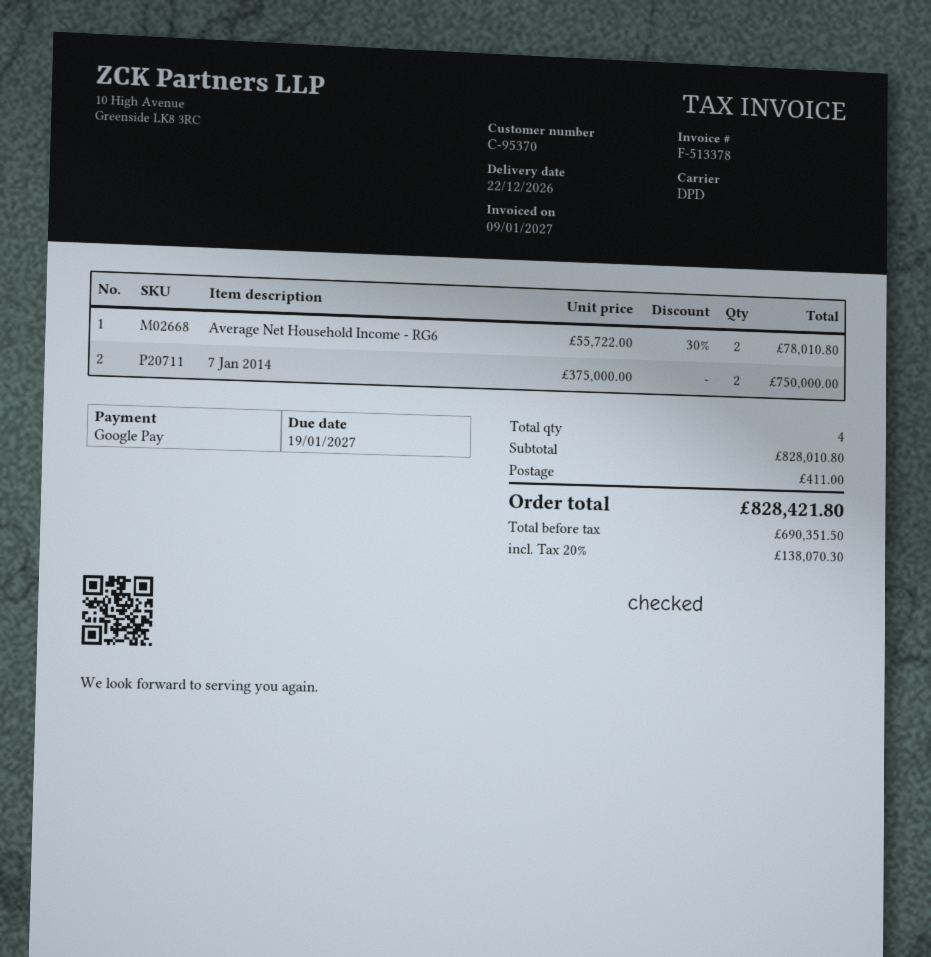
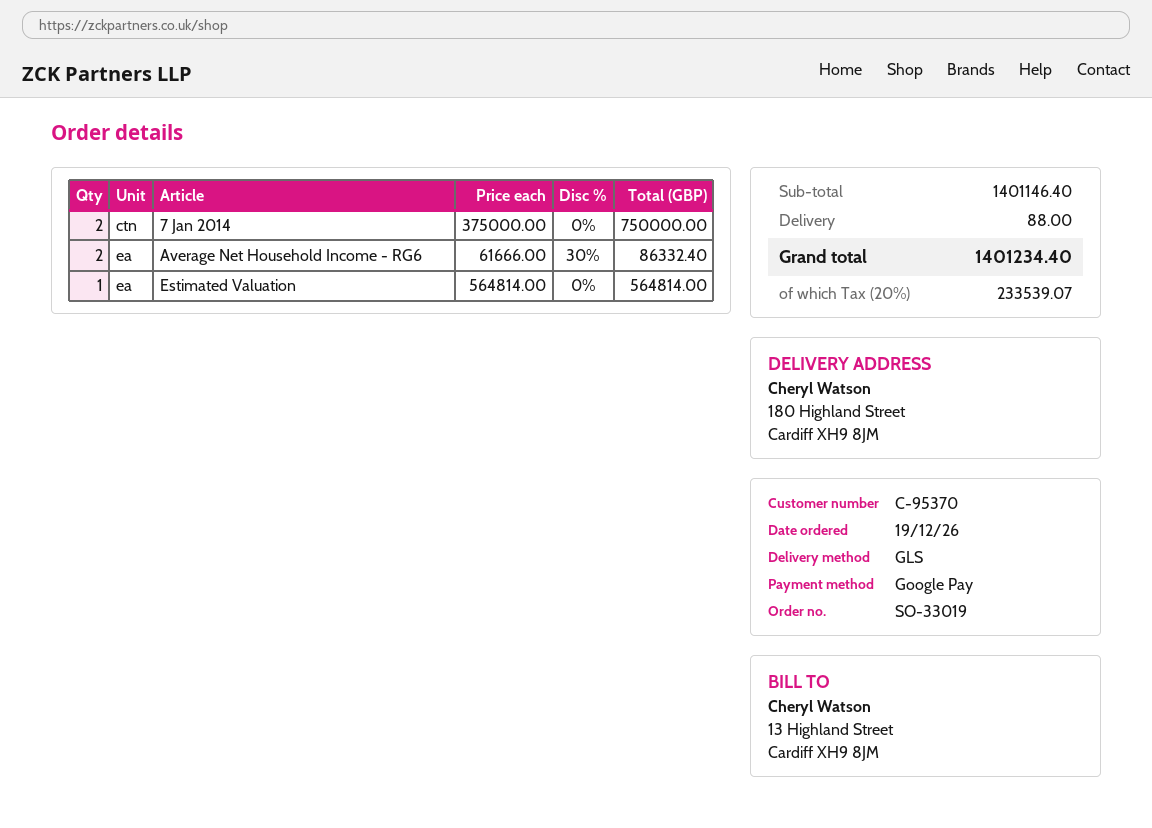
shipping method: DPD -> GLS
Average Net Household Income - RG6: 2 x 55722.00 - 30% = 78010.80 -> 2 x 61666.00 - 30% = 86332.40
Estimated Valuation: none -> 1 x 564814.00 = 564814.00
subtotal: 828010.80 -> 1401146.40
shipping: 411.00 -> 88.00
tax: 20% = 138070.30 -> 20% = 233539.07
total: 828421.80 -> 1401234.40

